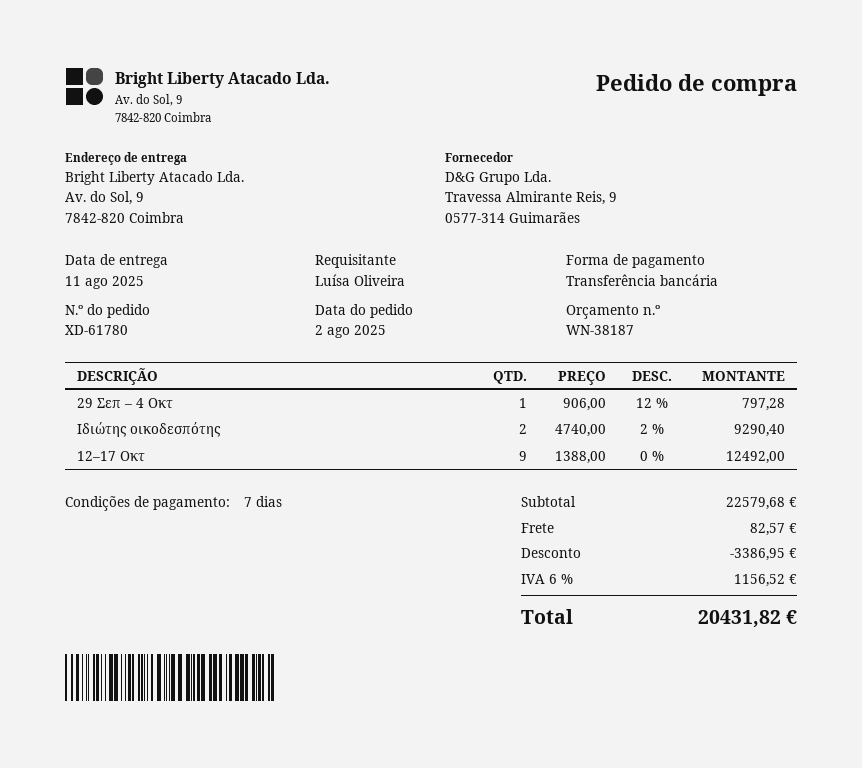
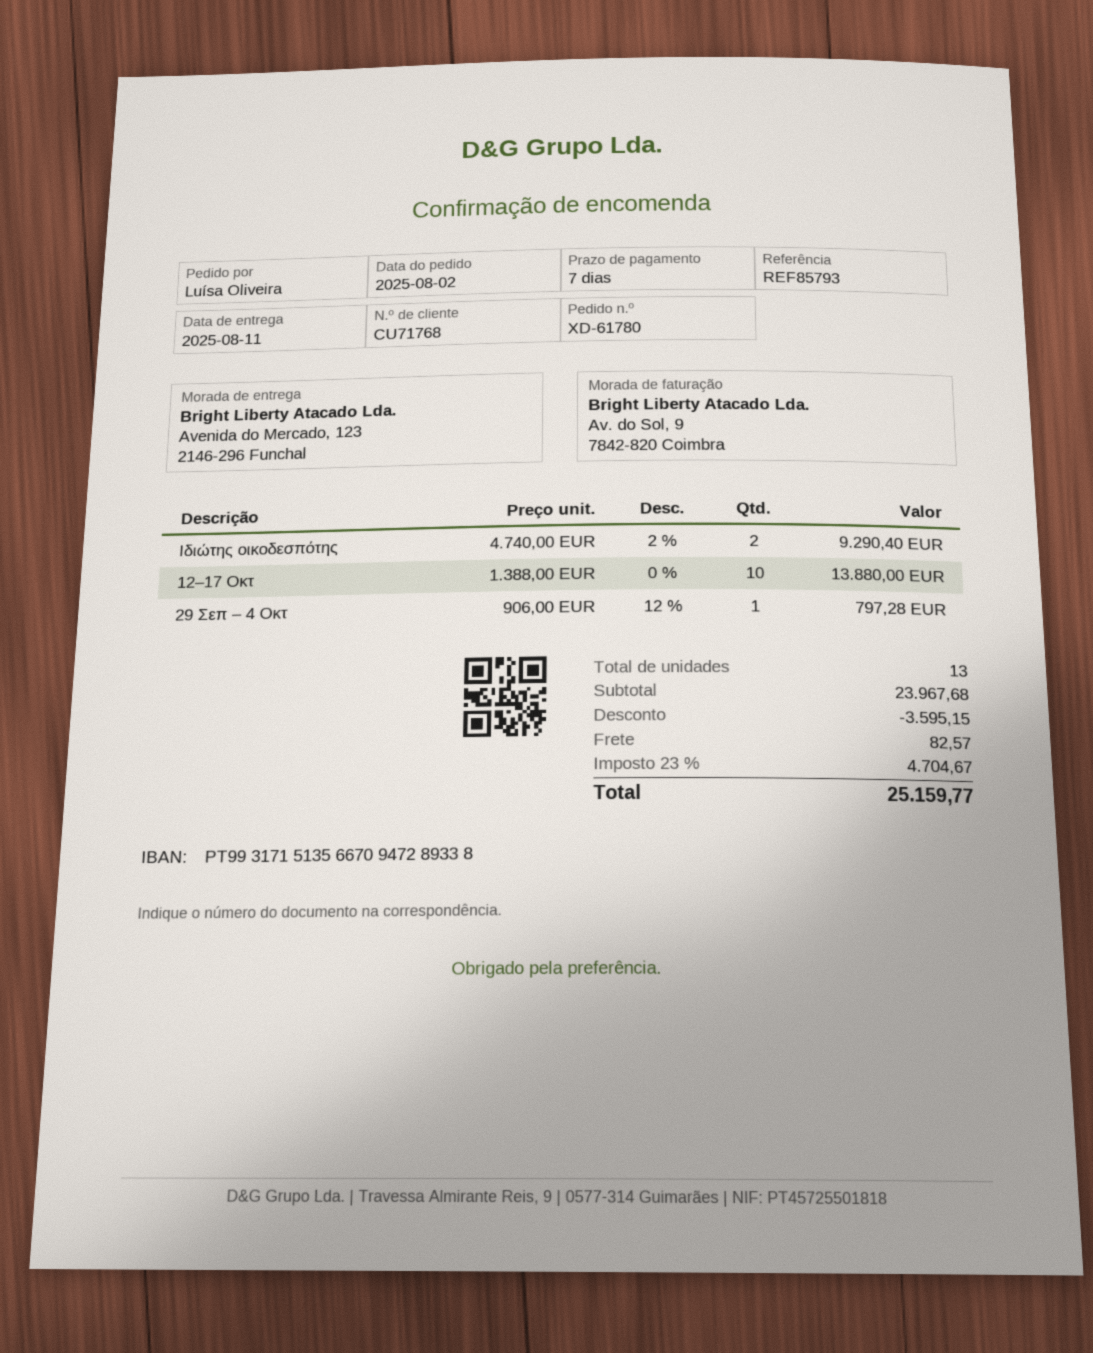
ship to: Av. do Sol, 9, 7842-820 Coimbra -> Avenida do Mercado, 123, 2146-296 Funchal
12–17 Οκτ: 9 x 1388.00 = 12492.00 -> 10 x 1388.00 = 13880.00
subtotal: 22579.68 -> 23967.68
discount: 3386.95 -> 3595.15
tax: 6% = 1156.52 -> 23% = 4704.67
total: 20431.82 -> 25159.77

